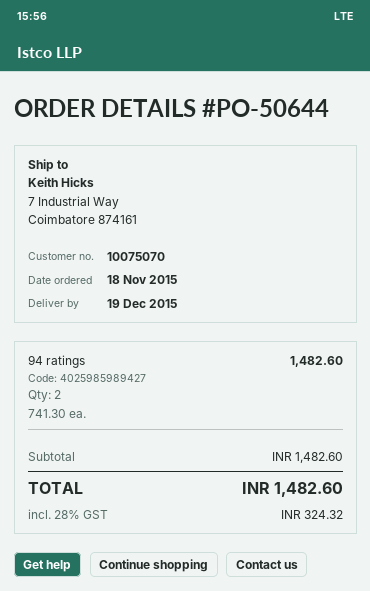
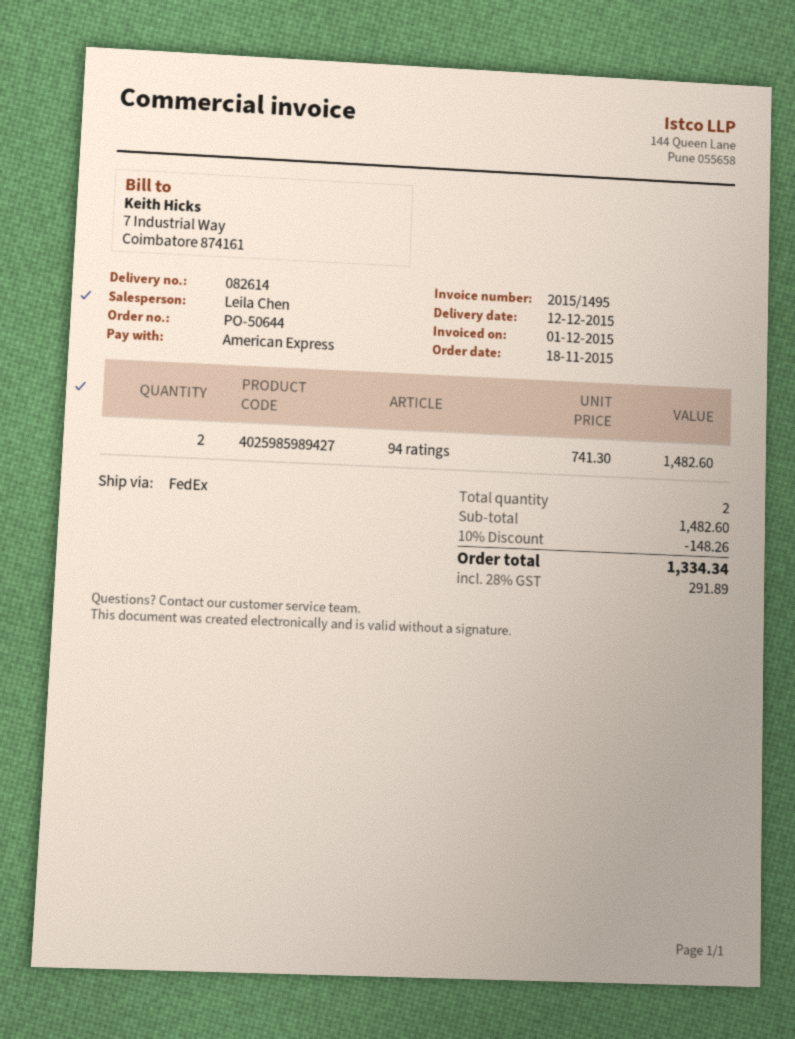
delivery date: 2015-12-19 -> 2015-12-12
discount: none -> 10% = 148.26
tax: 28% = 324.32 -> 28% = 291.89
total: 1482.60 -> 1334.34

